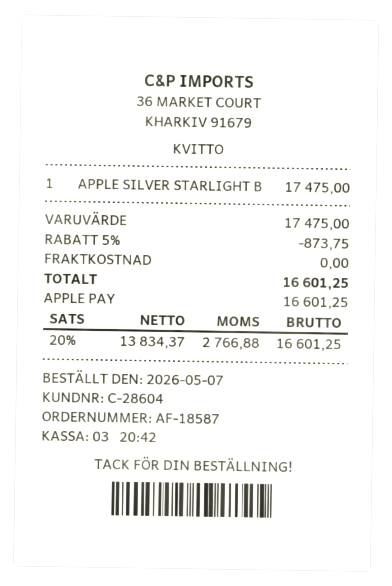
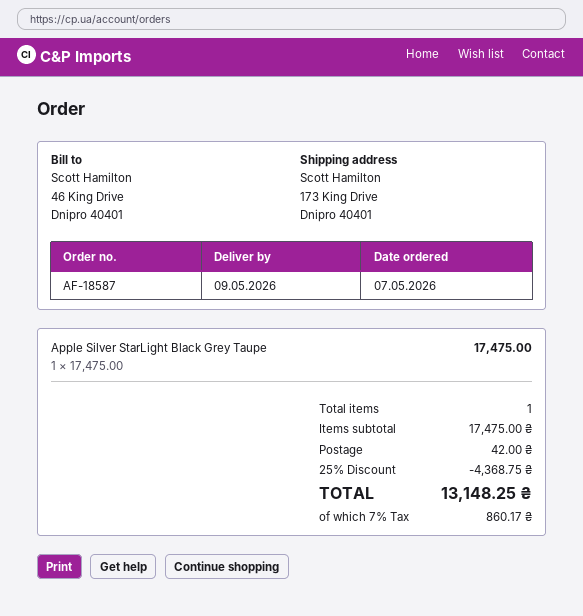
discount: 5% = 873.75 -> 25% = 4368.75
shipping: 0.00 -> 42.00
tax: 20% = 2766.88 -> 7% = 860.17
total: 16601.25 -> 13148.25

